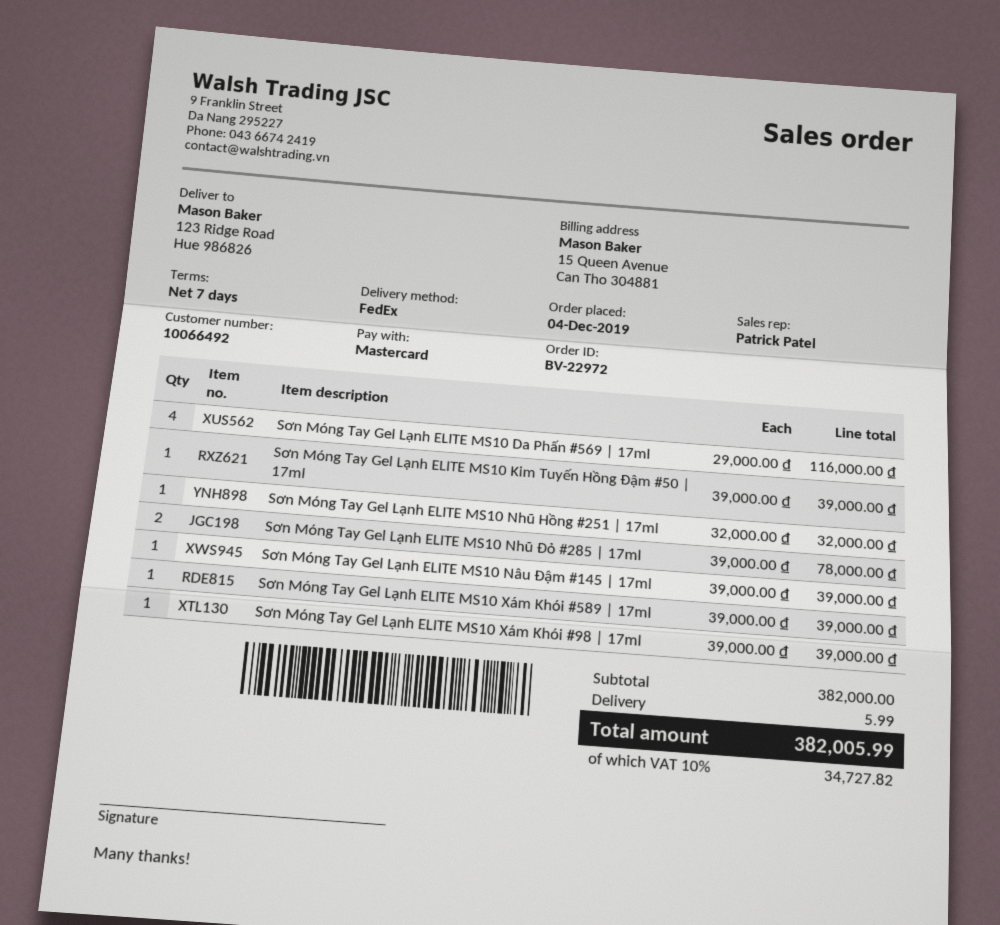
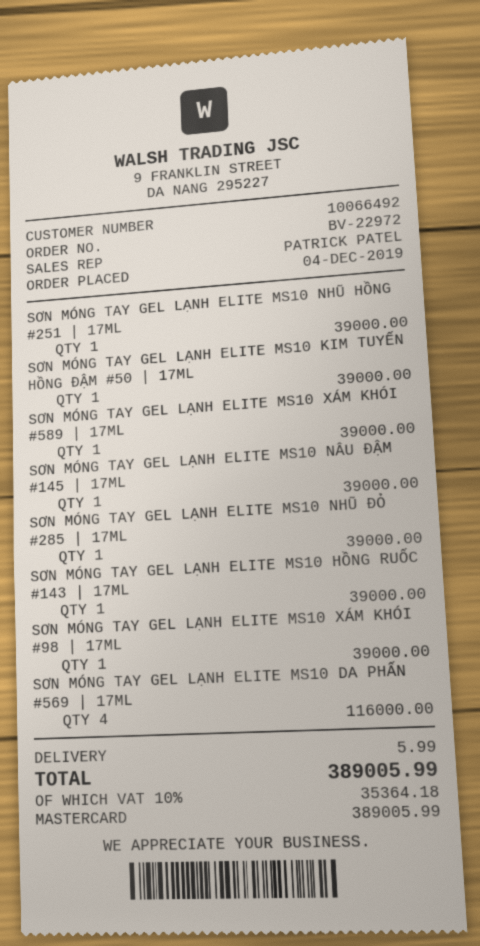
Sơn Móng Tay Gel Lạnh ELITE MS10 Nhũ Hồng #251 | 17ml: 1 for 32000.00 -> 1 for 39000.00
Sơn Móng Tay Gel Lạnh ELITE MS10 Nhũ Đỏ #285 | 17ml: 2 for 78000.00 -> 1 for 39000.00
SƠN MÓNG TAY GEL LẠNH ELITE MS10 HỒNG RUỐC #143 | 17ML: none -> 1 for 39000.00
tax: 10% = 34727.82 -> 10% = 35364.18
total: 382005.99 -> 389005.99

